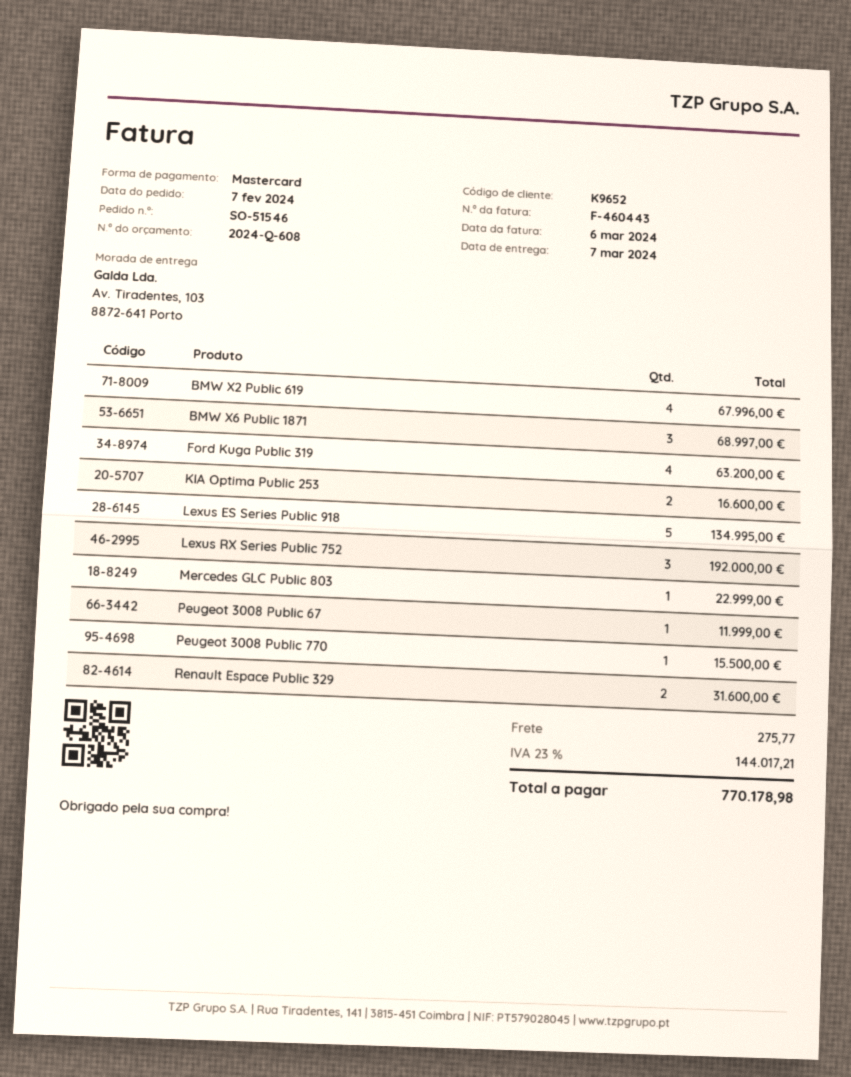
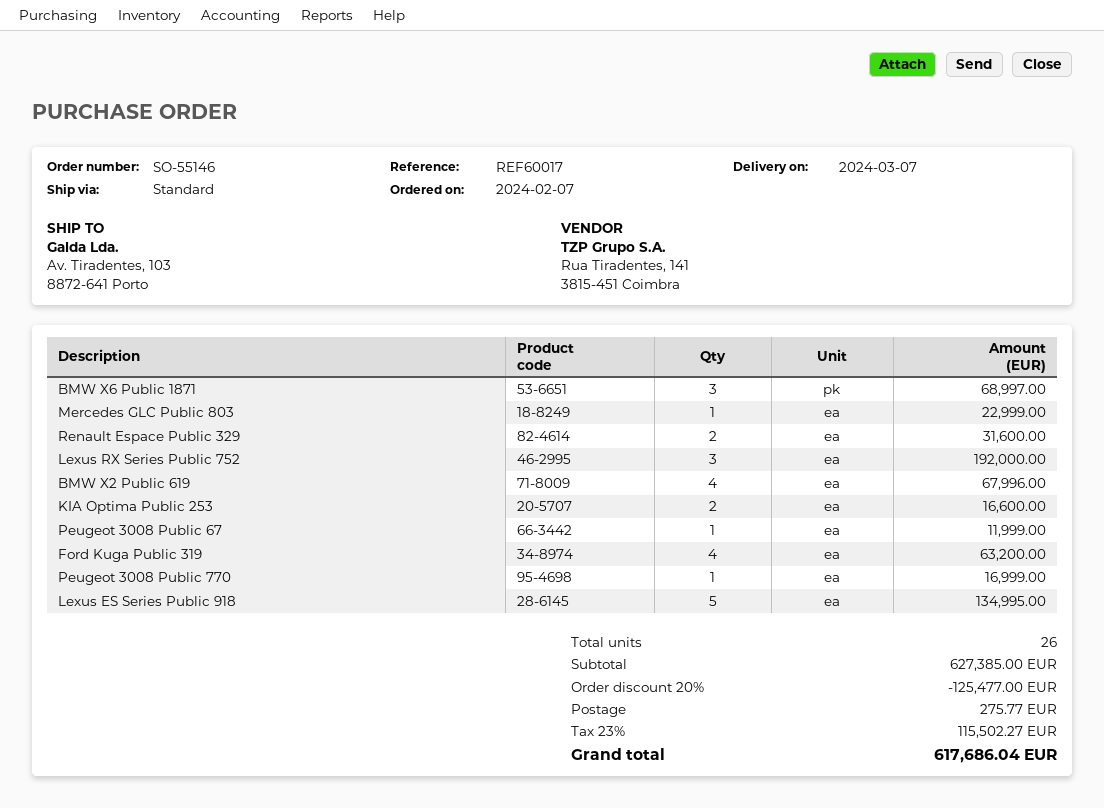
order number: SO-51546 -> SO-55146
Peugeot 3008 Public 770: 1 for 15500.00 -> 1 for 16999.00
discount: none -> 20% = 125477.00
tax: 23% = 144017.21 -> 23% = 115502.27
total: 770178.98 -> 617686.04

